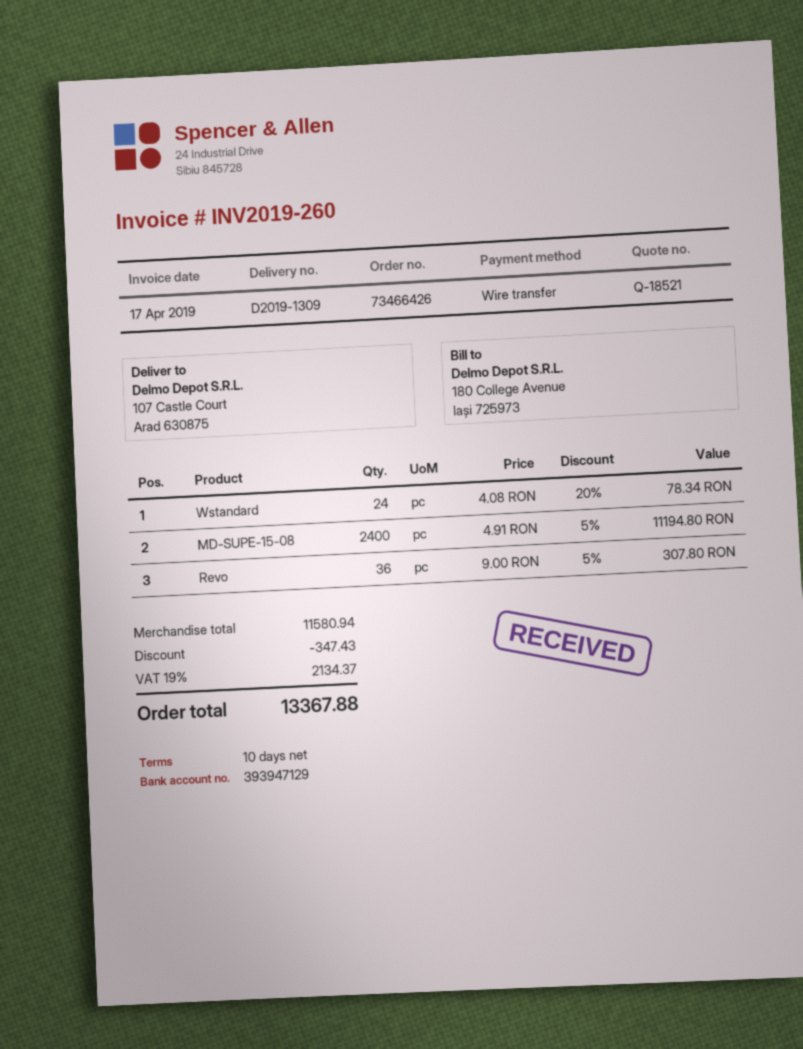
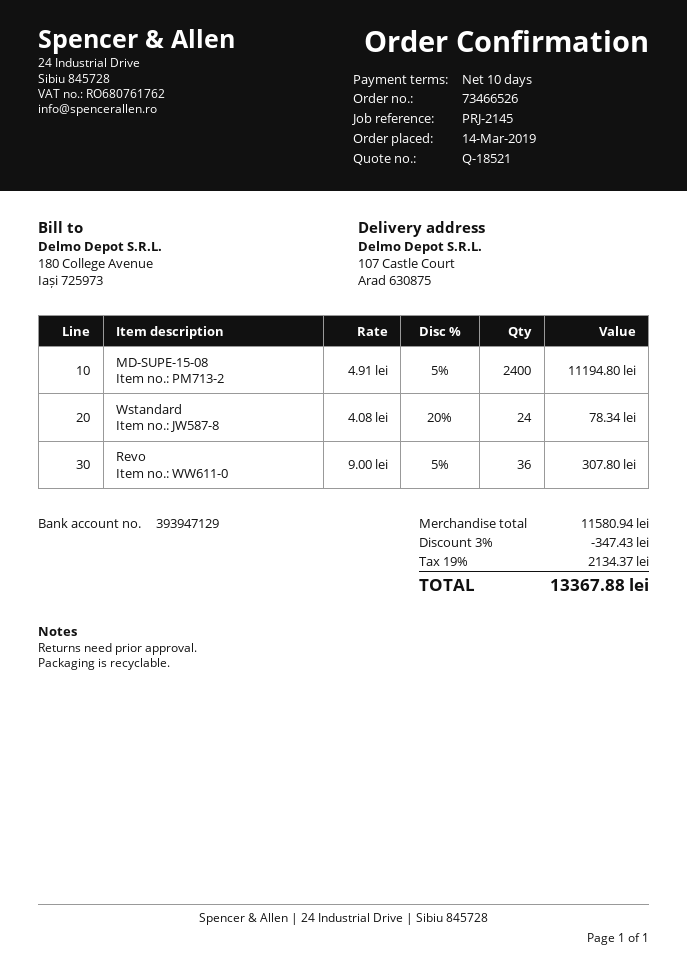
order number: 73466426 -> 73466526

